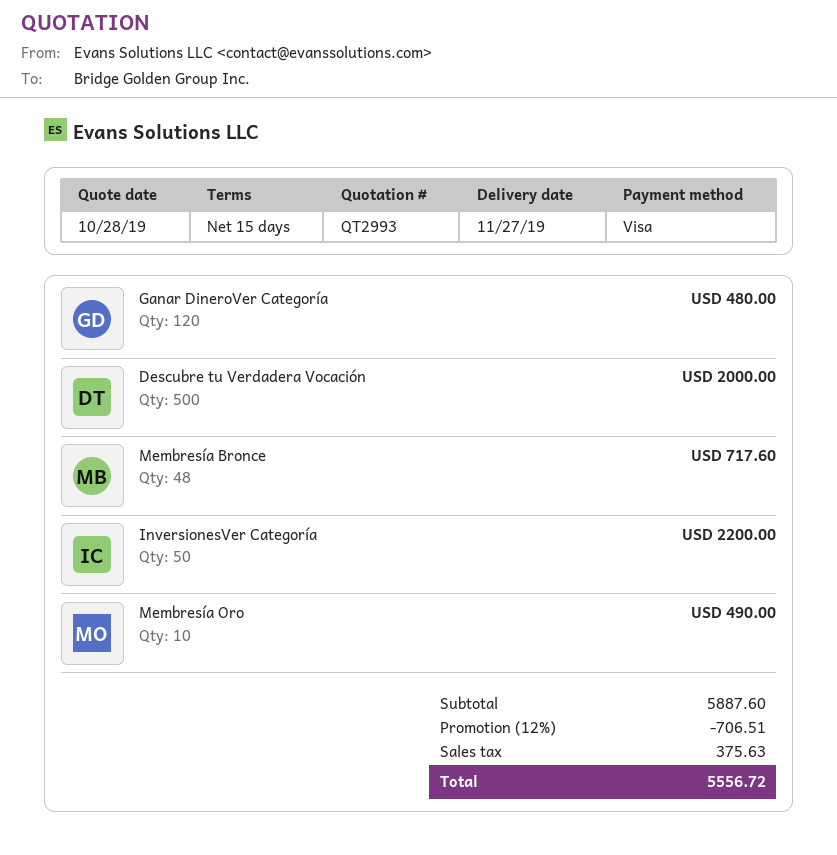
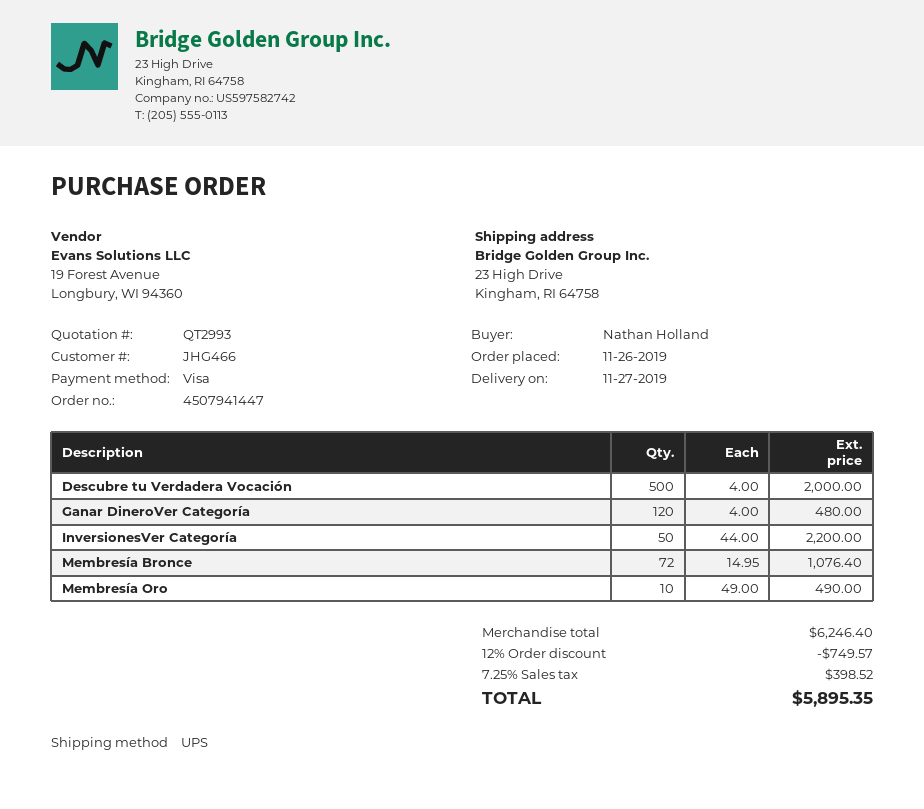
Membresía Bronce: 48 for 717.60 -> 72 for 1076.40
subtotal: 5887.60 -> 6246.40
discount: 12% = 706.51 -> 12% = 749.57
tax: 375.63 -> 398.52
total: 5556.72 -> 5895.35

